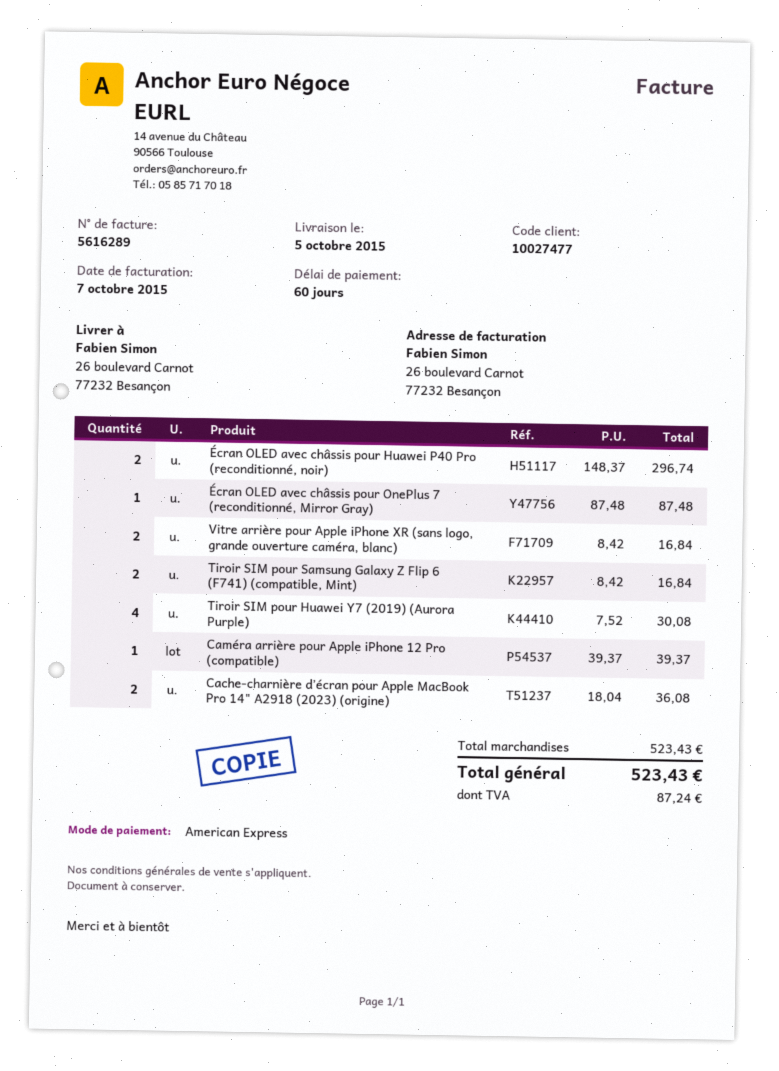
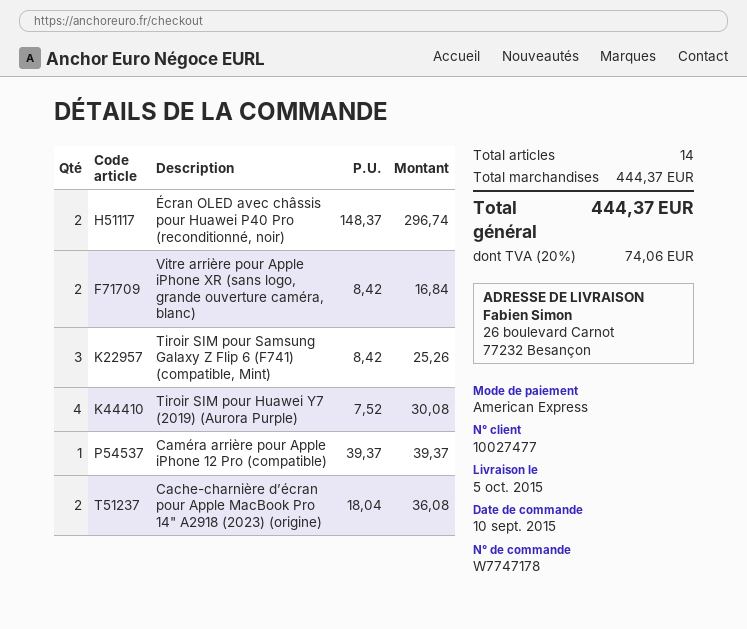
Écran OLED avec châssis pour OnePlus 7 (reconditionné, Mirror Gray): 1 x 87.48 = 87.48 -> none
Tiroir SIM pour Samsung Galaxy Z Flip 6 (F741) (compatible, Mint): 2 x 8.42 = 16.84 -> 3 x 8.42 = 25.26
subtotal: 523.43 -> 444.37
tax: 87.24 -> 74.06
total: 523.43 -> 444.37

